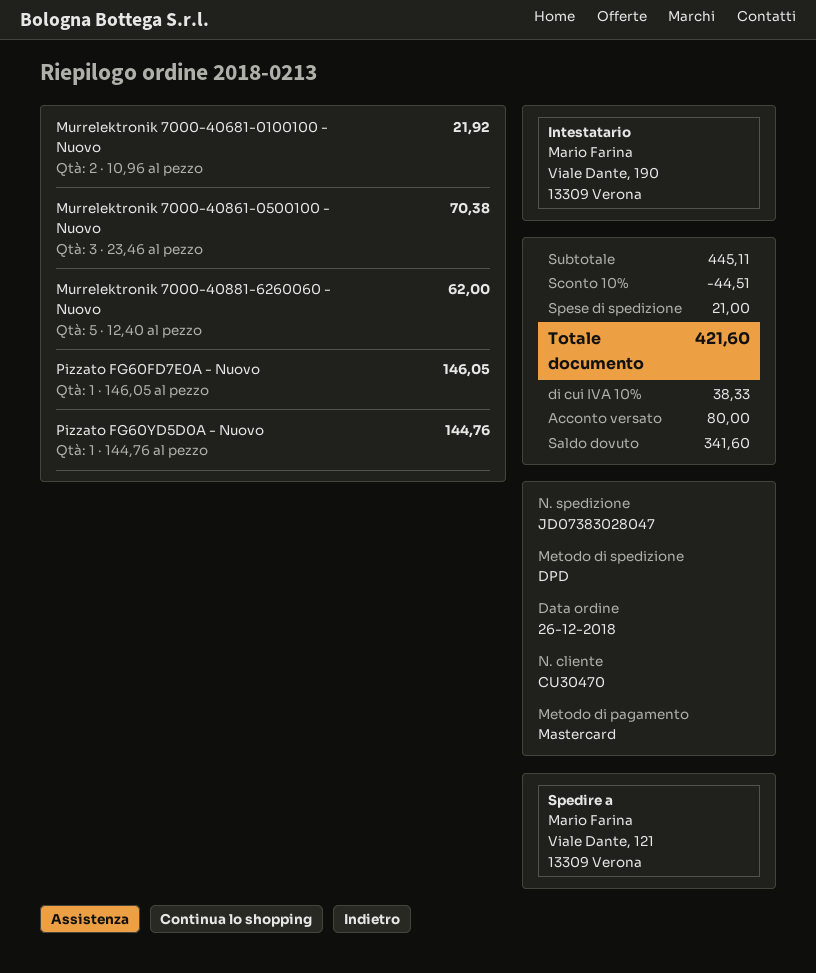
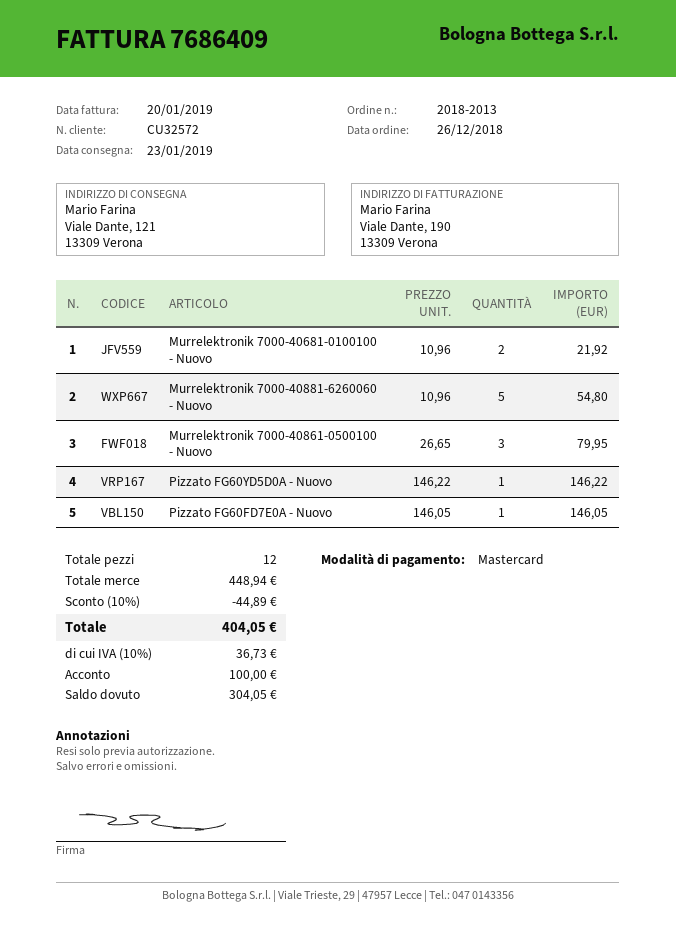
order number: 2018-0213 -> 2018-2013
customer number: CU30470 -> CU32572
Murrelektronik 7000-40861-0500100 - Nuovo: 3 x 23.46 = 70.38 -> 3 x 26.65 = 79.95
Murrelektronik 7000-40881-6260060 - Nuovo: 5 x 12.40 = 62.00 -> 5 x 10.96 = 54.80
Pizzato FG60YD5D0A - Nuovo: 1 x 144.76 = 144.76 -> 1 x 146.22 = 146.22
subtotal: 445.11 -> 448.94
discount: 10% = 44.51 -> 10% = 44.89
shipping: 21.00 -> none
tax: 10% = 38.33 -> 10% = 36.73
total: 421.60 -> 404.05
deposit: 80.00 -> 100.00
balance: 341.60 -> 304.05

